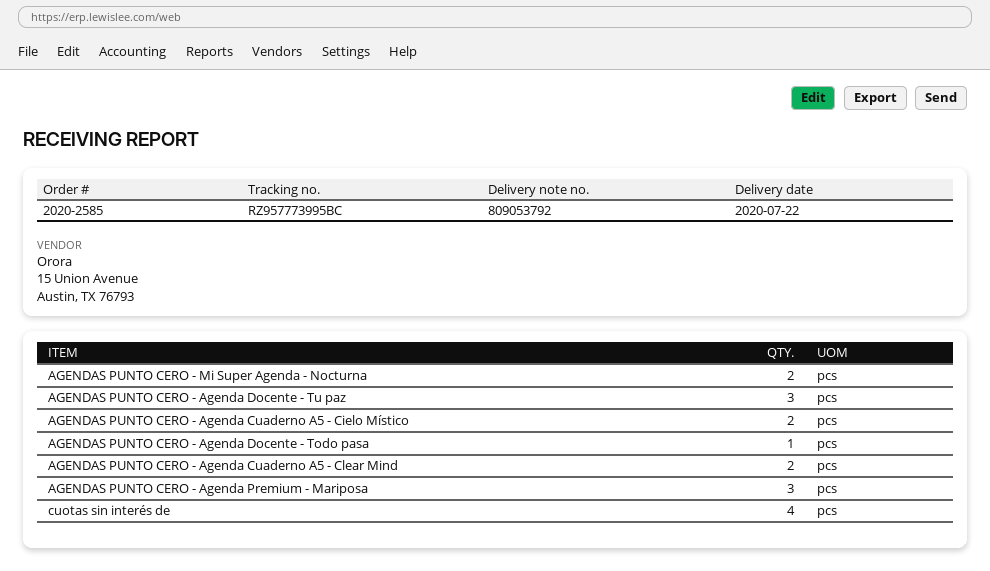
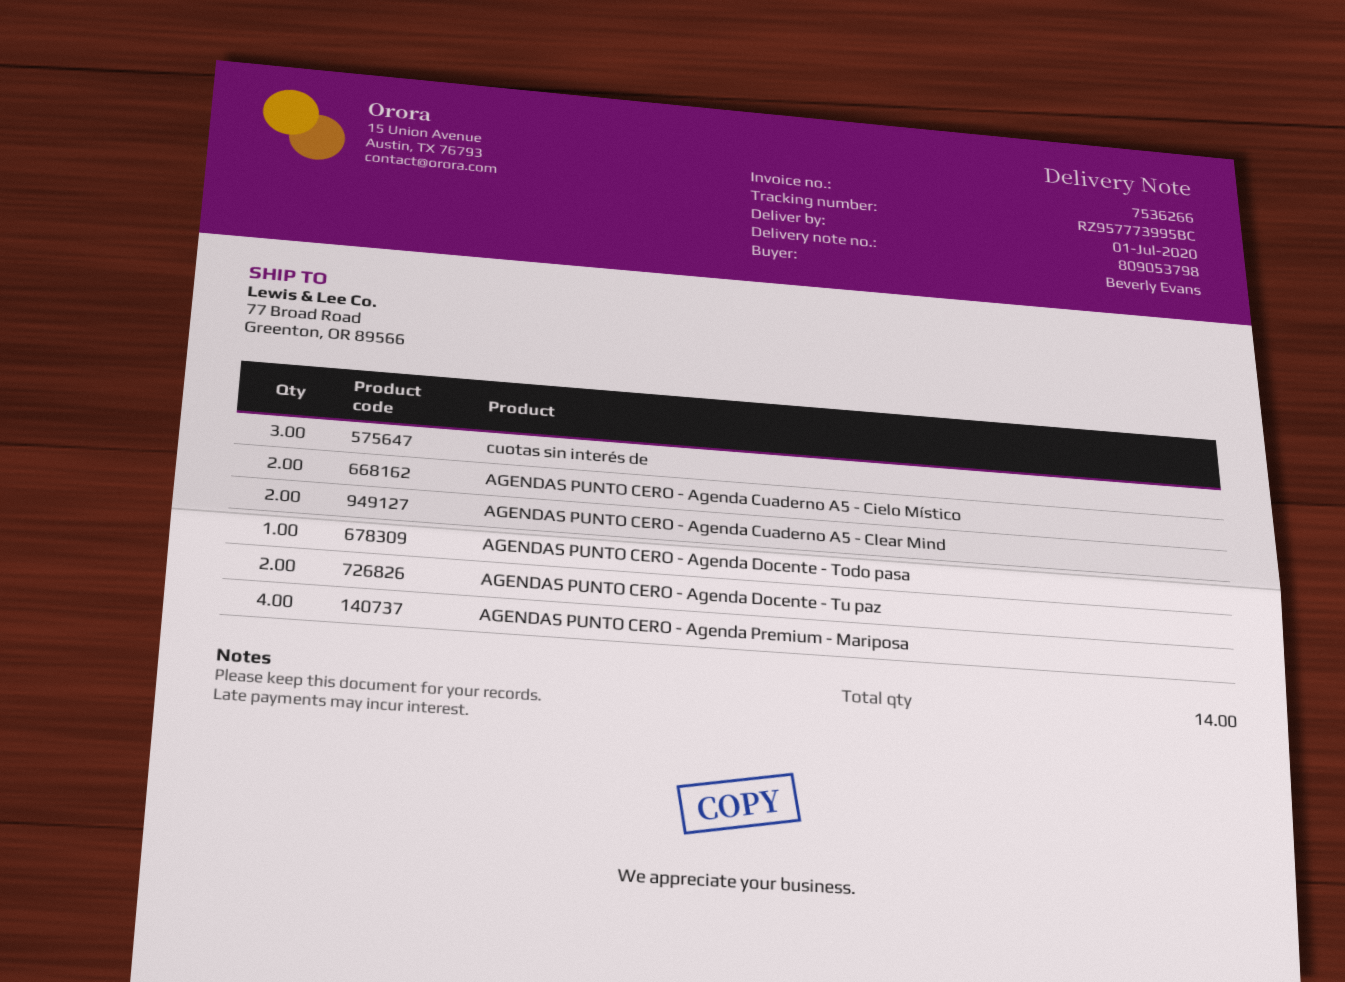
delivery note number: 809053792 -> 809053798
delivery date: 2020-07-22 -> 2020-07-01
AGENDAS PUNTO CERO - Mi Super Agenda - Nocturna: 2 -> none
AGENDAS PUNTO CERO - Agenda Docente - Tu paz: 3 -> 2
AGENDAS PUNTO CERO - Agenda Premium - Mariposa: 3 -> 4
cuotas sin interés de: 4 -> 3

